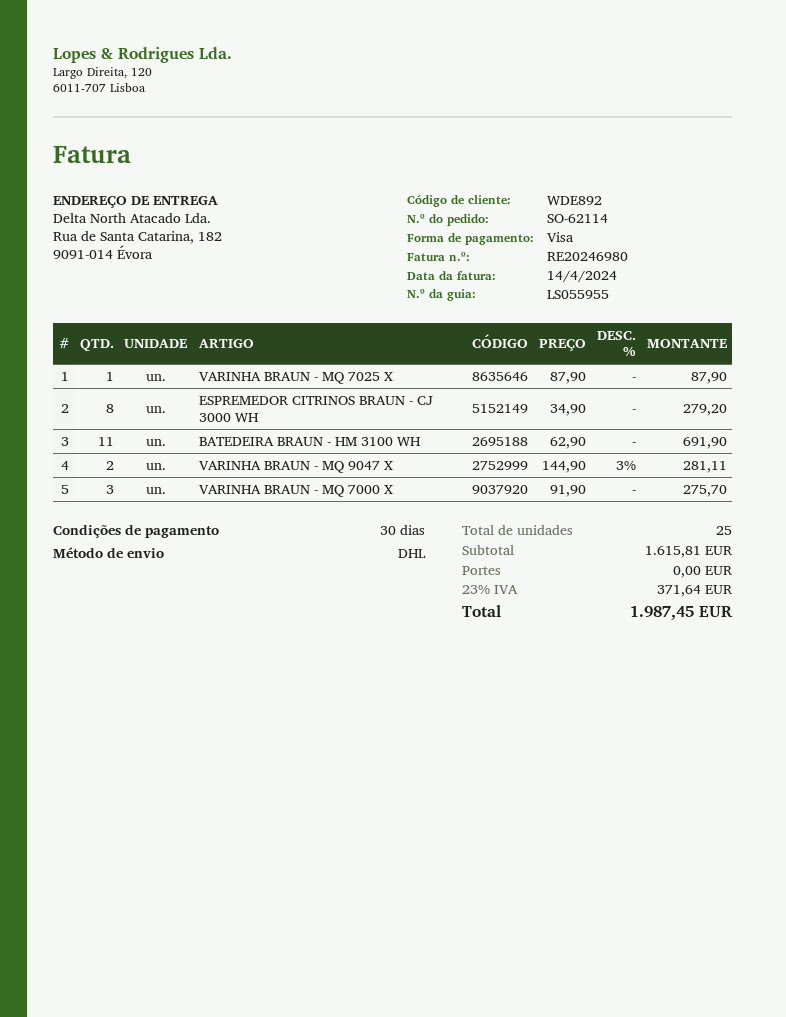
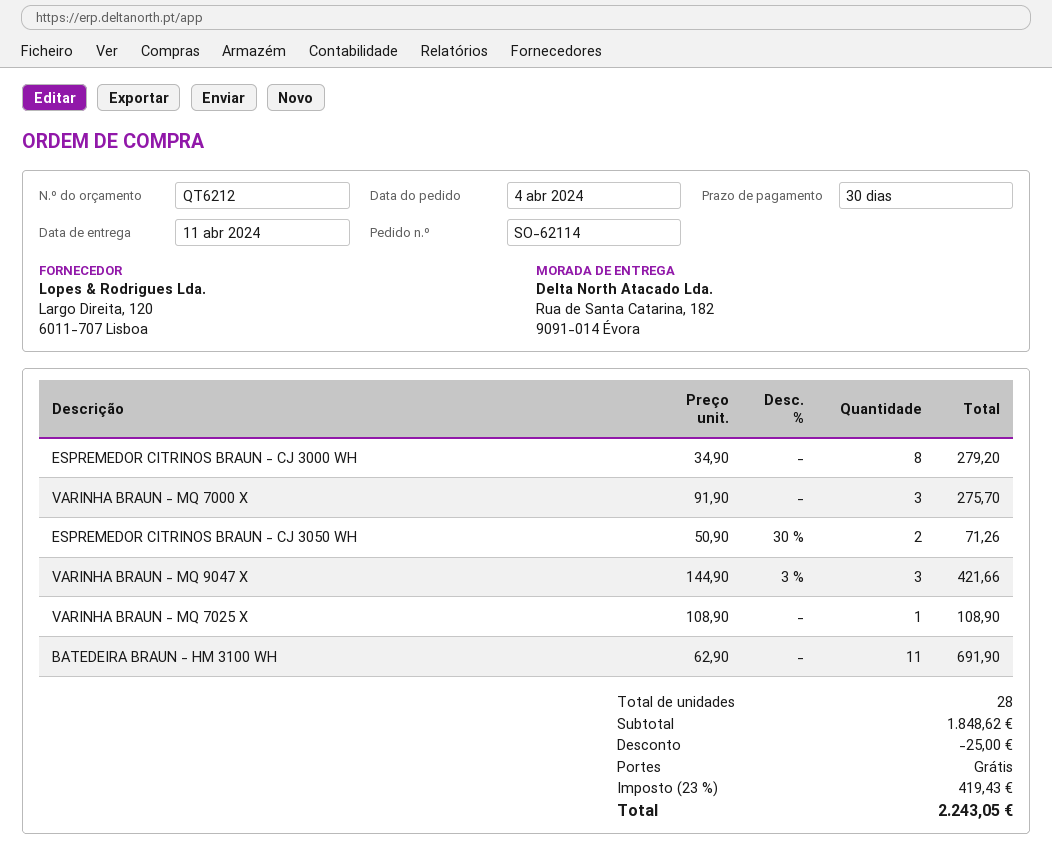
VARINHA BRAUN - MQ 7025 X: 1 x 87.90 = 87.90 -> 1 x 108.90 = 108.90
VARINHA BRAUN - MQ 9047 X: 2 x 144.90 - 3% = 281.11 -> 3 x 144.90 - 3% = 421.66
ESPREMEDOR CITRINOS BRAUN - CJ 3050 WH: none -> 2 x 50.90 - 30% = 71.26
total quantity: 25 -> 28
subtotal: 1615.81 -> 1848.62
discount: none -> 25.00
tax: 23% = 371.64 -> 23% = 419.43
total: 1987.45 -> 2243.05

